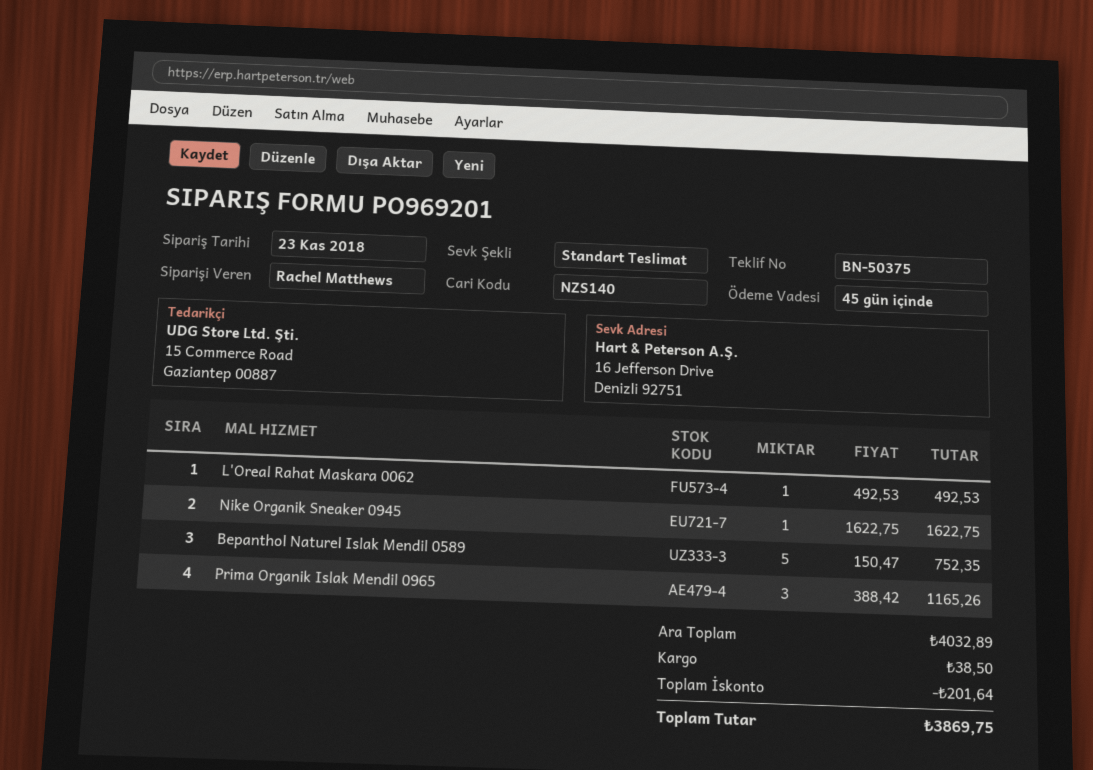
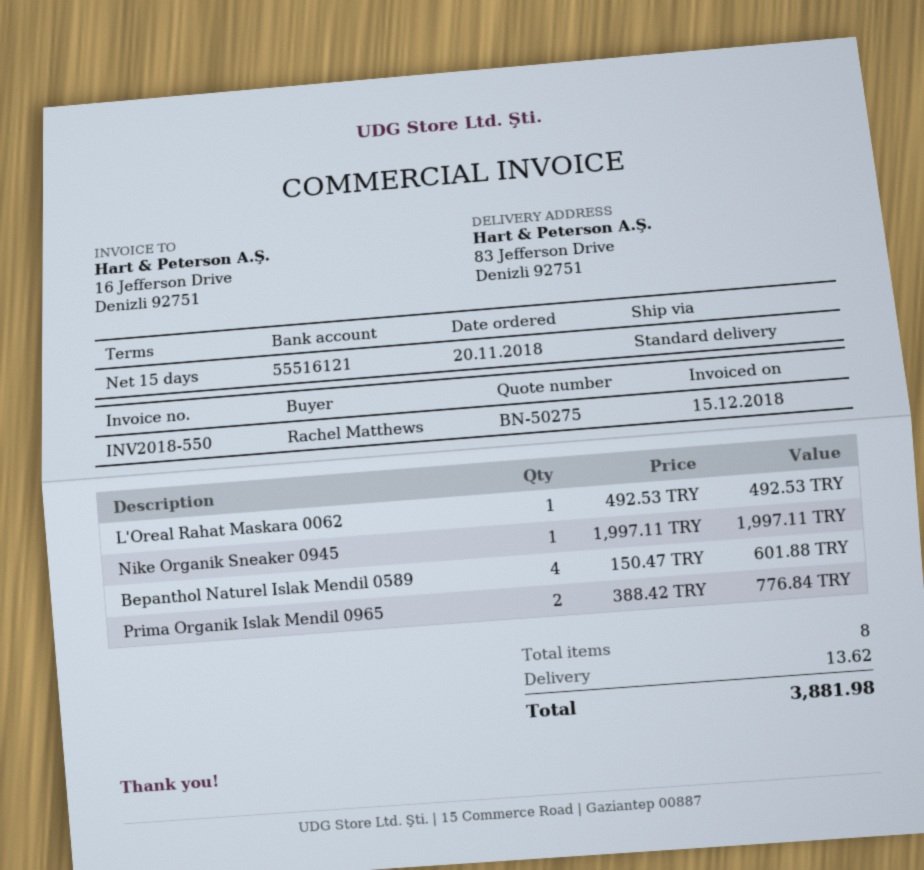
quote number: BN-50375 -> BN-50275
order date: 2018-11-23 -> 2018-11-20
payment terms: 45 days -> 15 days
ship to: 16 Jefferson Drive, Denizli 92751 -> 83 Jefferson Drive, Denizli 92751
Nike Organik Sneaker 0945: 1 x 1622.75 = 1622.75 -> 1 x 1997.11 = 1997.11
Bepanthol Naturel Islak Mendil 0589: 5 x 150.47 = 752.35 -> 4 x 150.47 = 601.88
Prima Organik Islak Mendil 0965: 3 x 388.42 = 1165.26 -> 2 x 388.42 = 776.84
discount: 201.64 -> none
shipping: 38.50 -> 13.62
total: 3869.75 -> 3881.98

